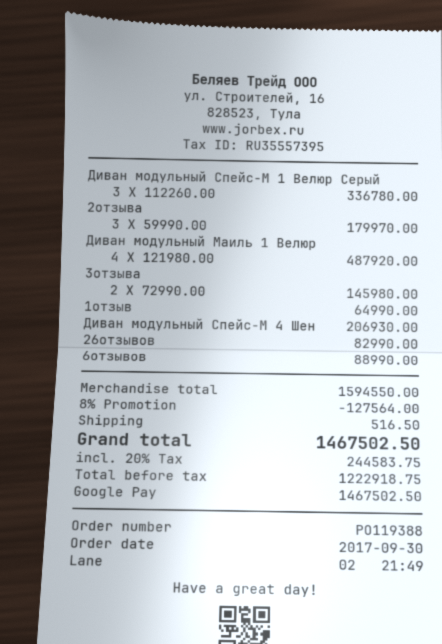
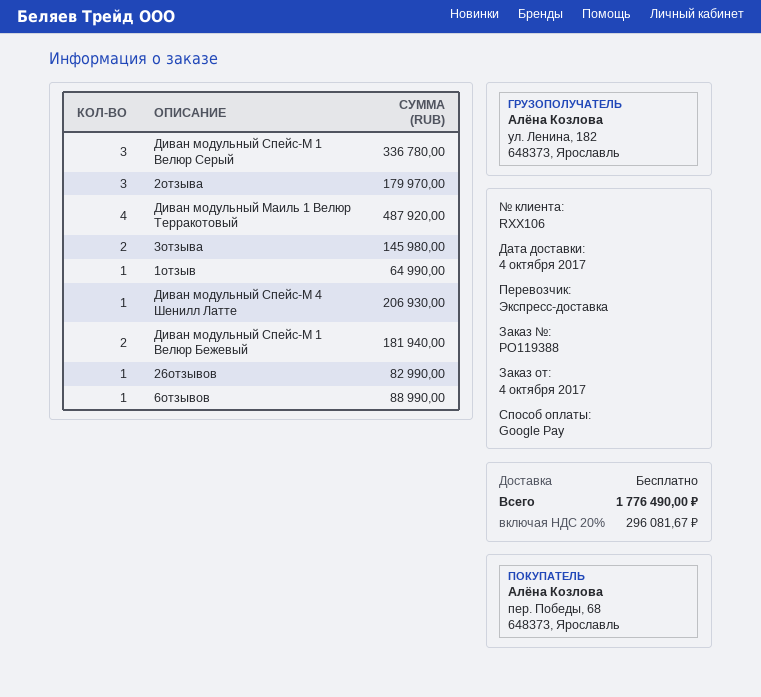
order date: 2017-09-30 -> 2017-10-04
Диван модульный Спейс-М 1 Велюр Бежевый: none -> 2 for 181940.00
discount: 8% = 127564.00 -> none
shipping: 516.50 -> 0.00
tax: 20% = 244583.75 -> 20% = 296081.67
total: 1467502.50 -> 1776490.00

